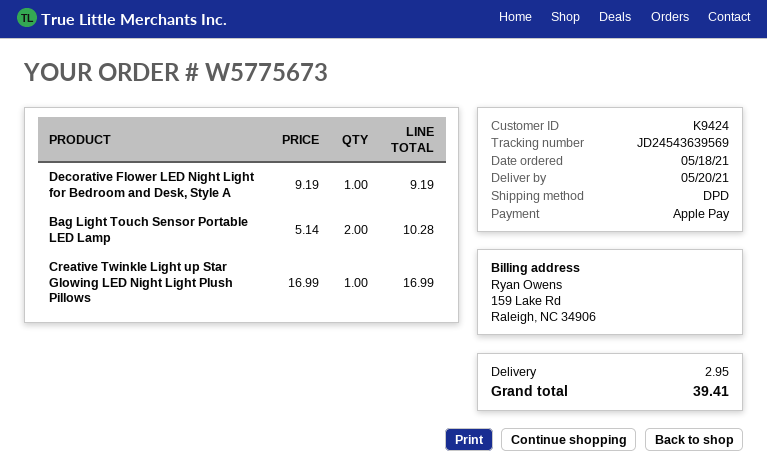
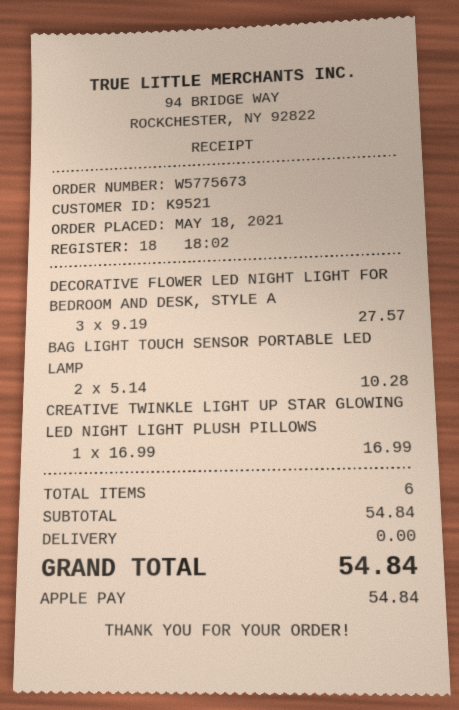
customer number: K9424 -> K9521
Decorative Flower LED Night Light for Bedroom and Desk, Style A: 1 x 9.19 = 9.19 -> 3 x 9.19 = 27.57
shipping: 2.95 -> 0.00
total: 39.41 -> 54.84

